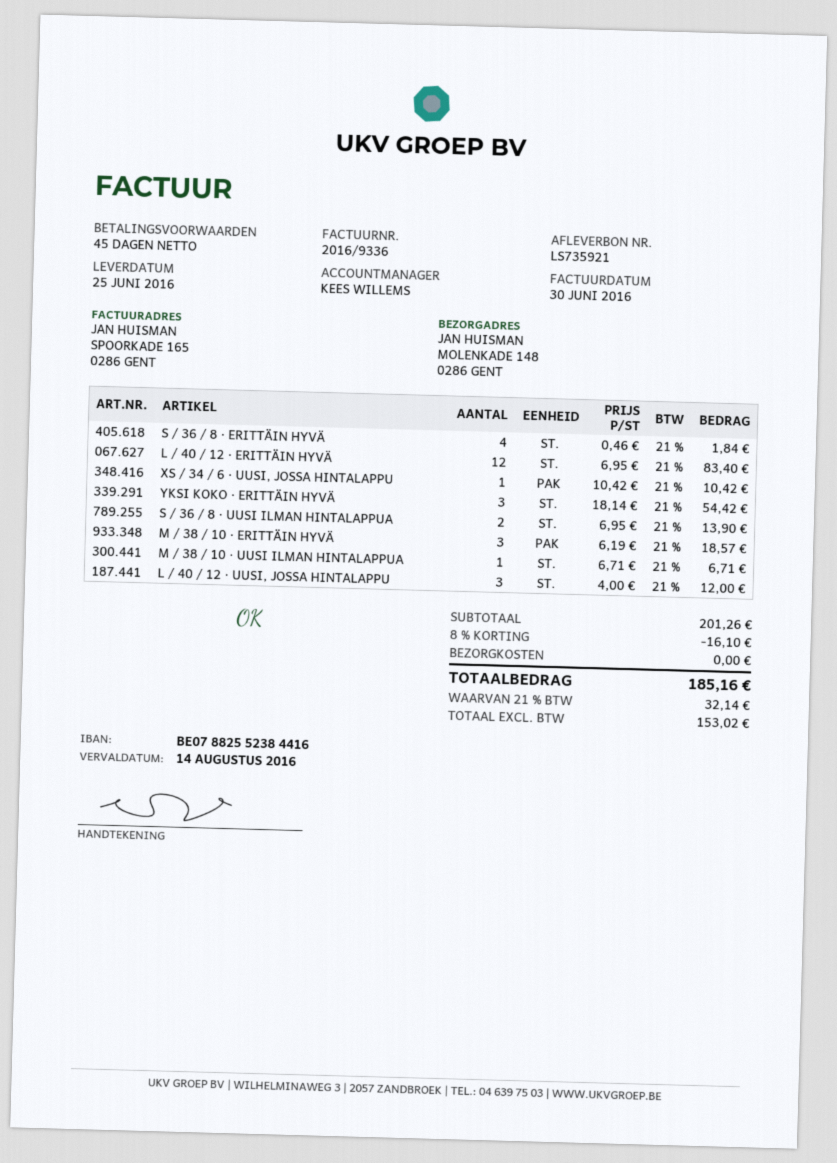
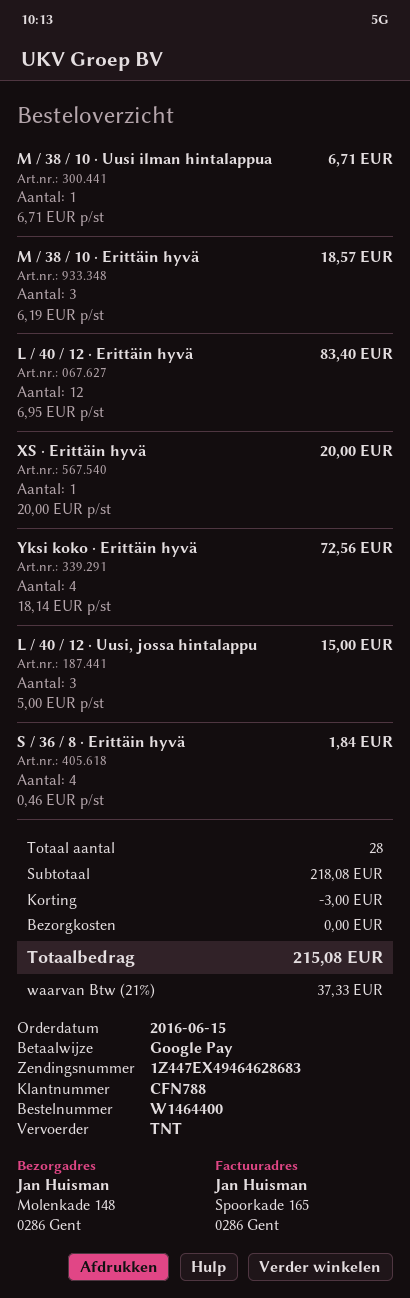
XS / 34 / 6 · UUSI, JOSSA HINTALAPPU: 1 x 10.42 = 10.42 -> none
YKSI KOKO · ERITTÄIN HYVÄ: 3 x 18.14 = 54.42 -> 4 x 18.14 = 72.56
S / 36 / 8 · UUSI ILMAN HINTALAPPUA: 2 x 6.95 = 13.90 -> none
L / 40 / 12 · UUSI, JOSSA HINTALAPPU: 3 x 4.00 = 12.00 -> 3 x 5.00 = 15.00
XS · Erittäin hyvä: none -> 1 x 20.00 = 20.00
subtotal: 201.26 -> 218.08
discount: 16.10 -> 3.00
tax: 21% = 32.14 -> 21% = 37.33
total: 185.16 -> 215.08

